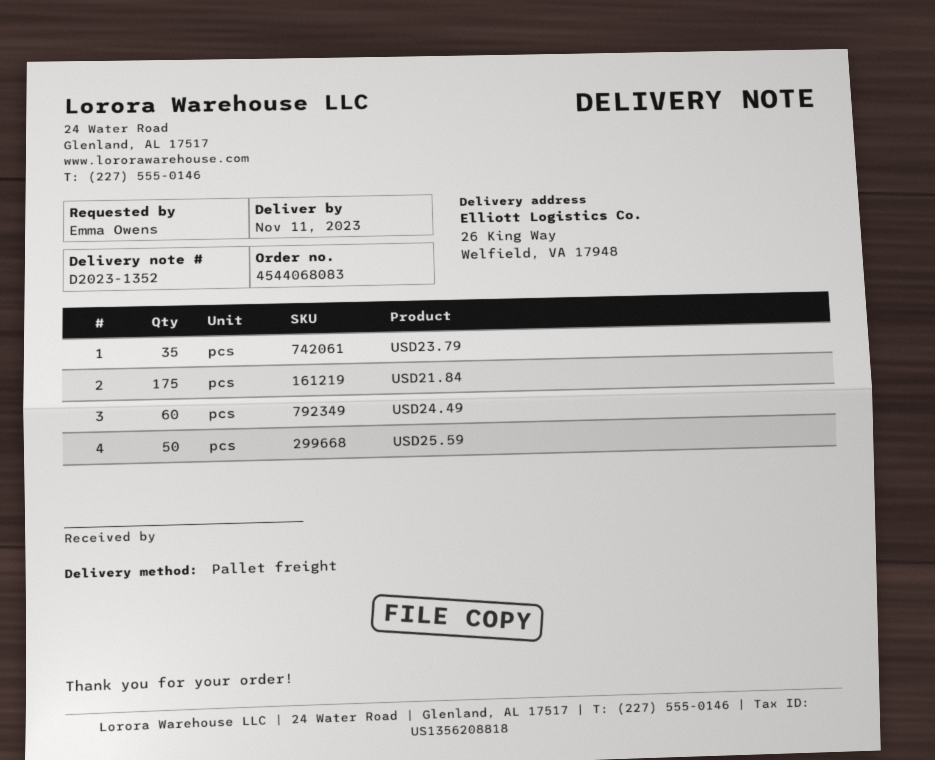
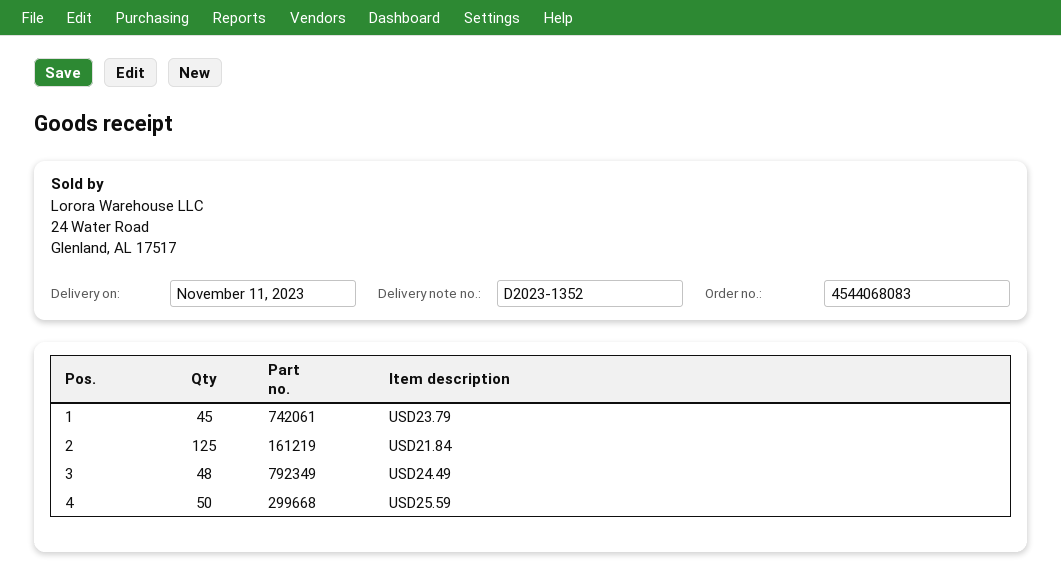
USD23.79: 35 -> 45
USD21.84: 175 -> 125
USD24.49: 60 -> 48

